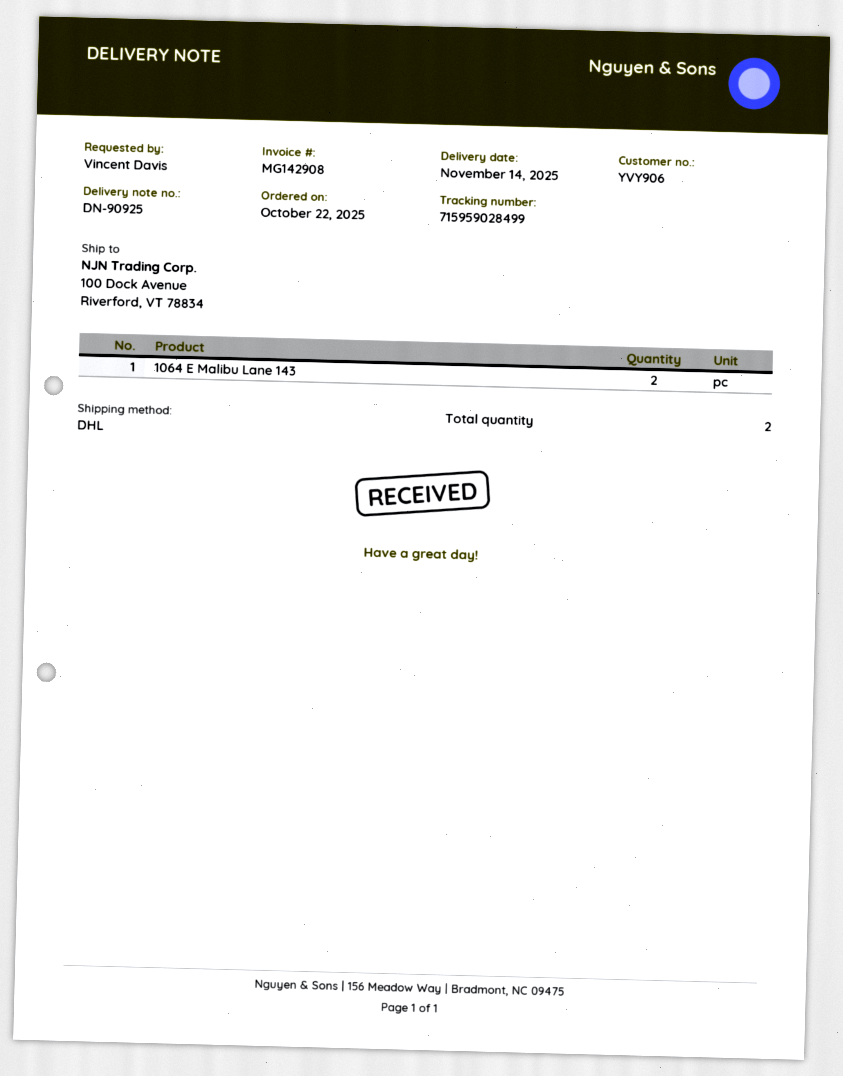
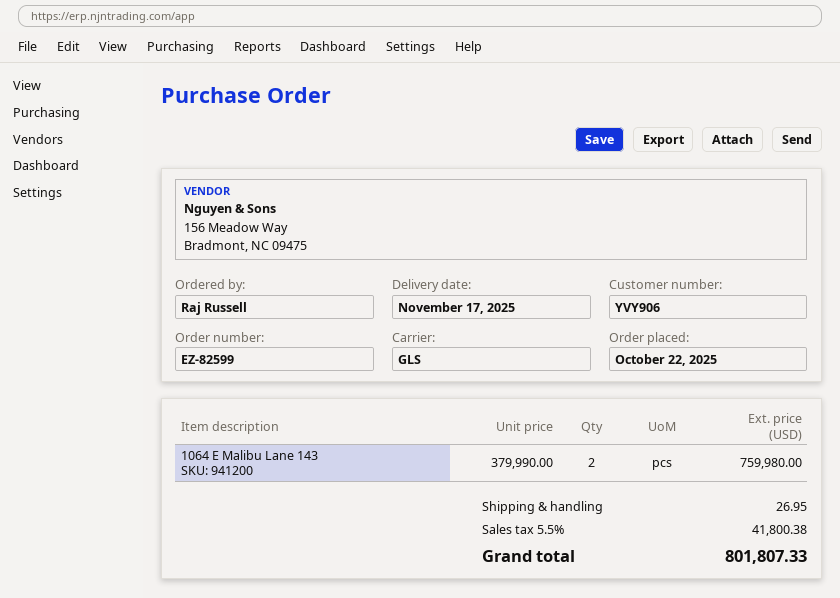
delivery date: 2025-11-14 -> 2025-11-17
ordered by: Vincent Davis -> Raj Russell
shipping method: DHL -> GLS

